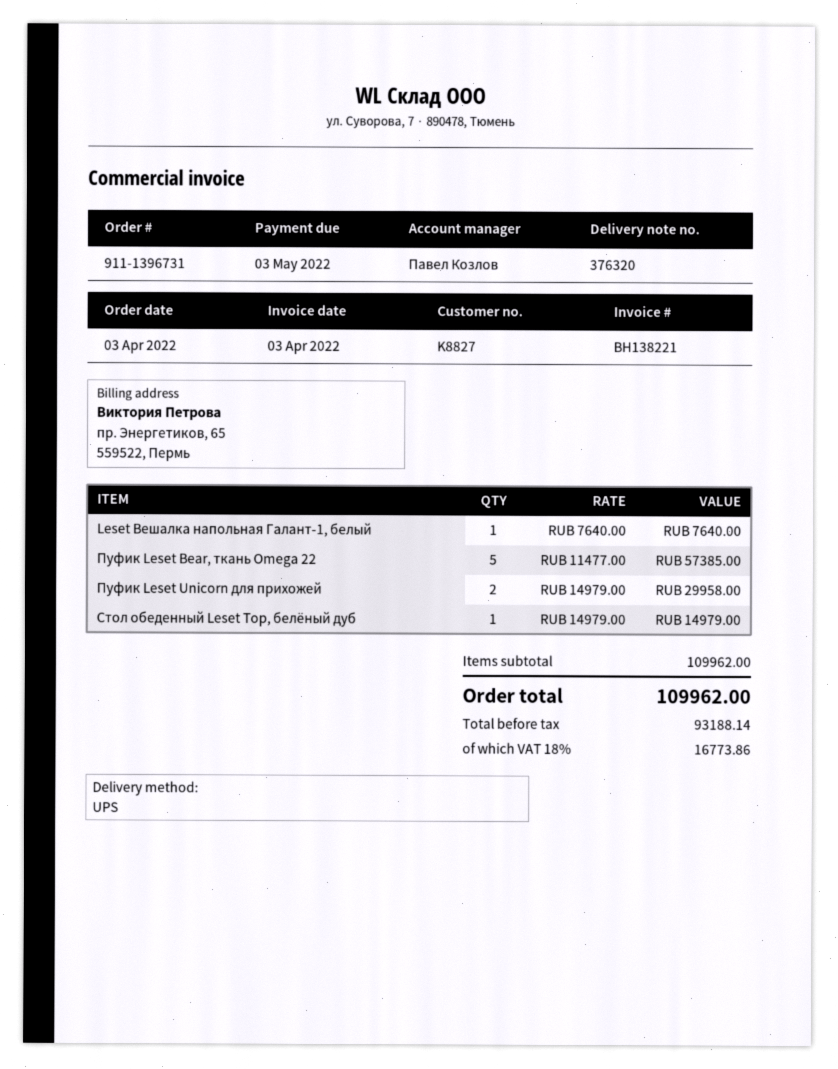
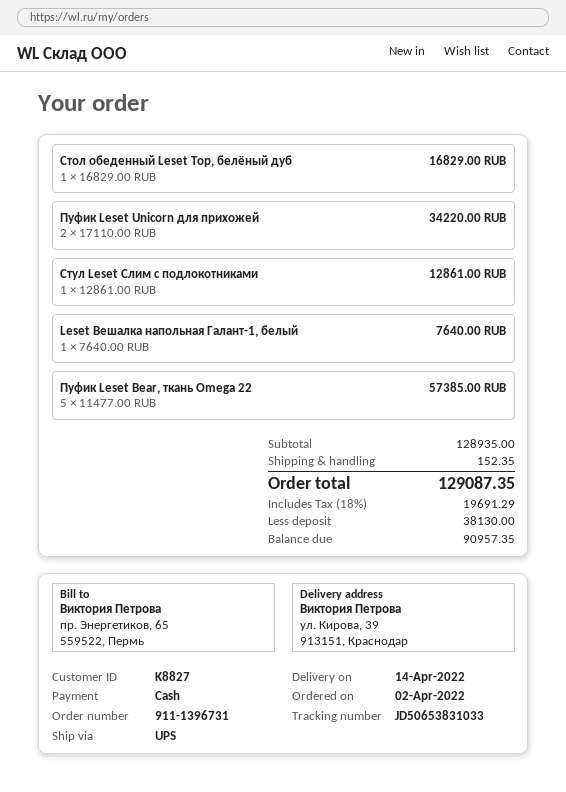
order date: 2022-04-03 -> 2022-04-02
Пуфик Leset Unicorn для прихожей: 2 x 14979.00 = 29958.00 -> 2 x 17110.00 = 34220.00
Стол обеденный Leset Тор, белёный дуб: 1 x 14979.00 = 14979.00 -> 1 x 16829.00 = 16829.00
Стул Leset Слим с подлокотниками: none -> 1 x 12861.00 = 12861.00
subtotal: 109962.00 -> 128935.00
shipping: none -> 152.35
tax: 18% = 16773.86 -> 18% = 19691.29
total: 109962.00 -> 129087.35

